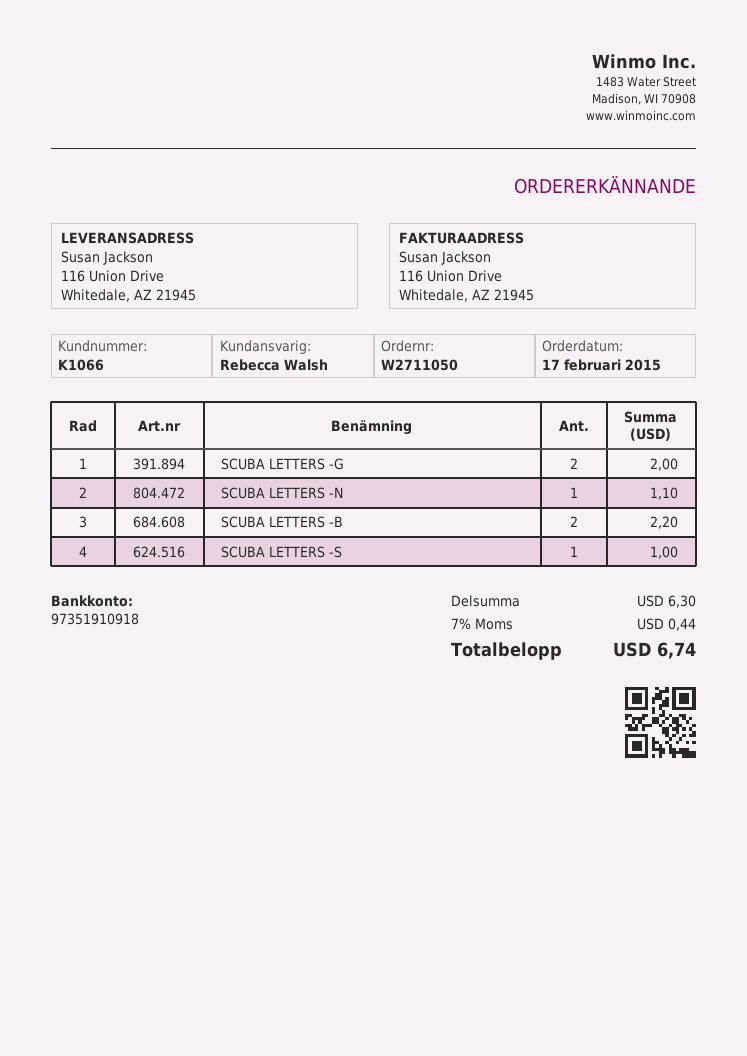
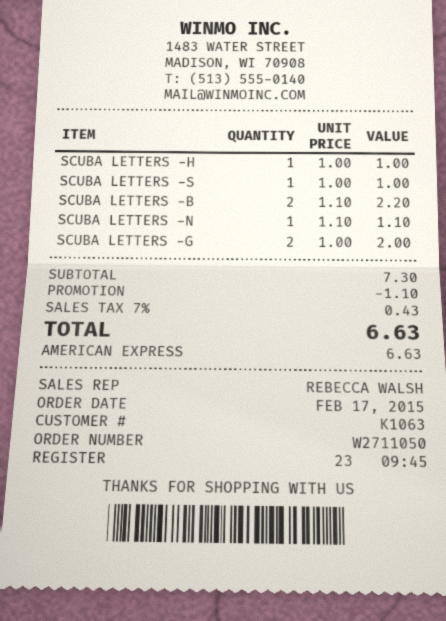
customer number: K1066 -> K1063
SCUBA LETTERS -H: none -> 1 for 1.00
subtotal: 6.30 -> 7.30
discount: none -> 1.10
tax: 7% = 0.44 -> 7% = 0.43
total: 6.74 -> 6.63

